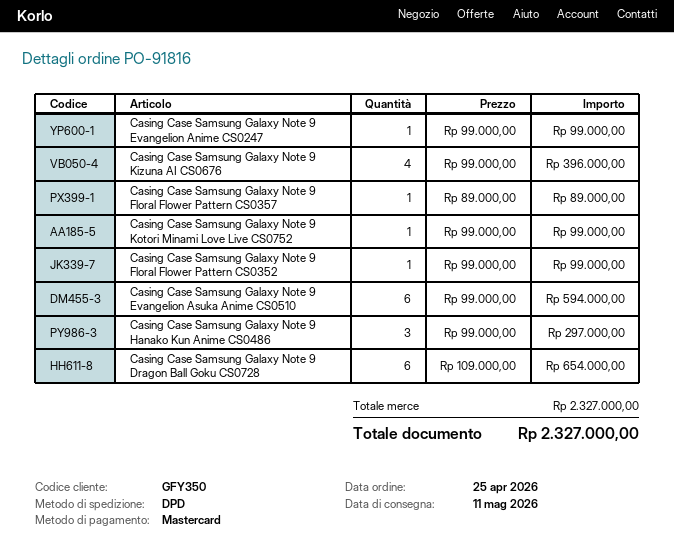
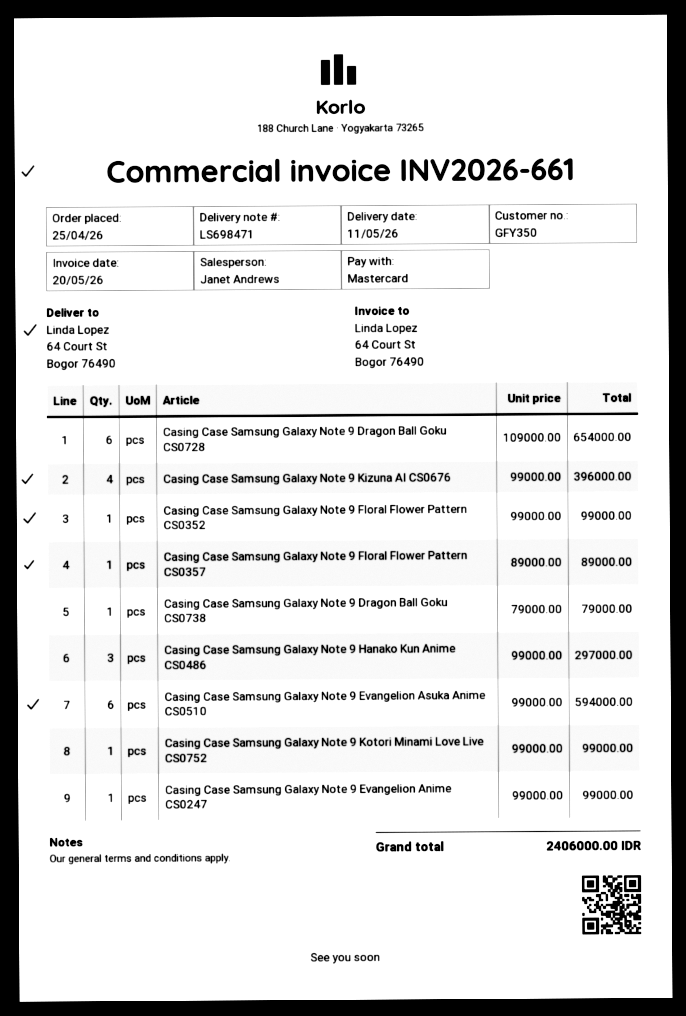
Casing Case Samsung Galaxy Note 9 Dragon Ball Goku CS0738: none -> 1 x 79000.00 = 79000.00
total: 2327000.00 -> 2406000.00

